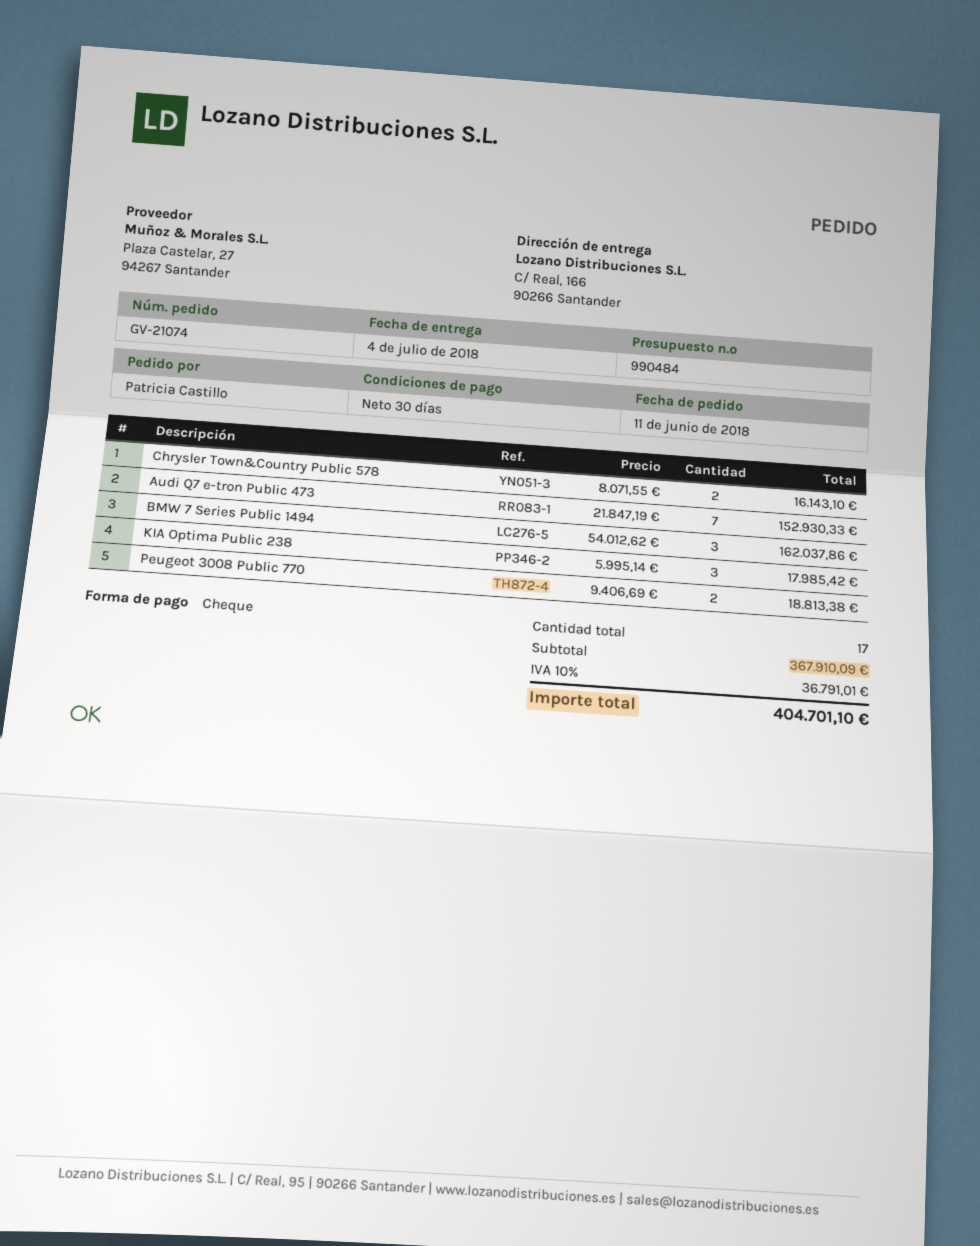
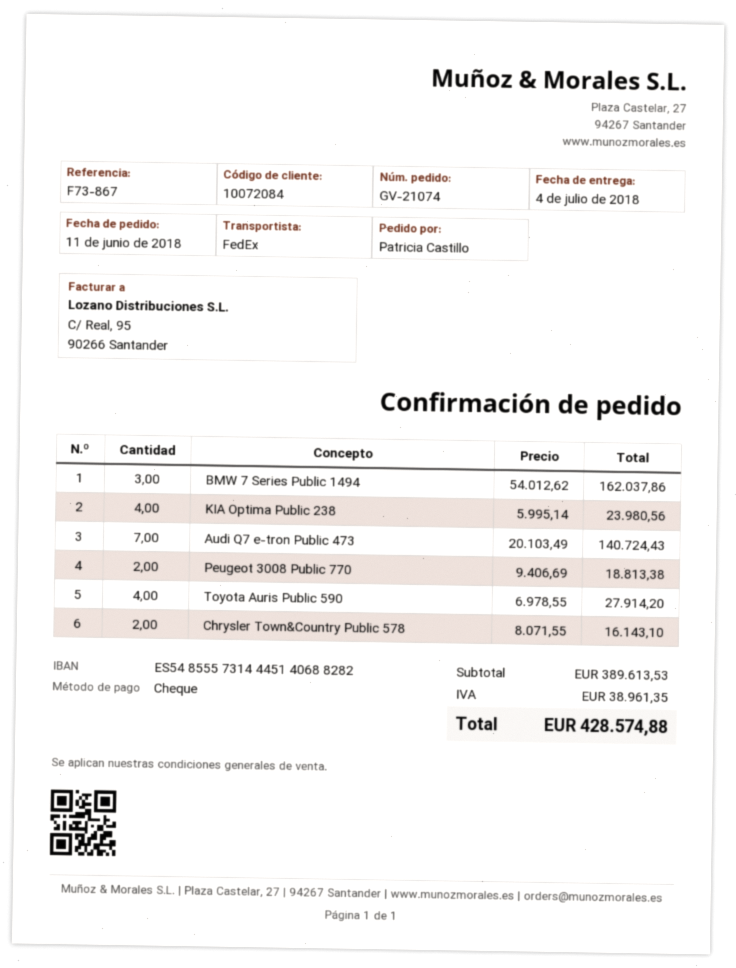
Audi Q7 e-tron Public 473: 7 x 21847.19 = 152930.33 -> 7 x 20103.49 = 140724.43
KIA Optima Public 238: 3 x 5995.14 = 17985.42 -> 4 x 5995.14 = 23980.56
Toyota Auris Public 590: none -> 4 x 6978.55 = 27914.20
subtotal: 367910.09 -> 389613.53
tax: 36791.01 -> 38961.35
total: 404701.10 -> 428574.88

